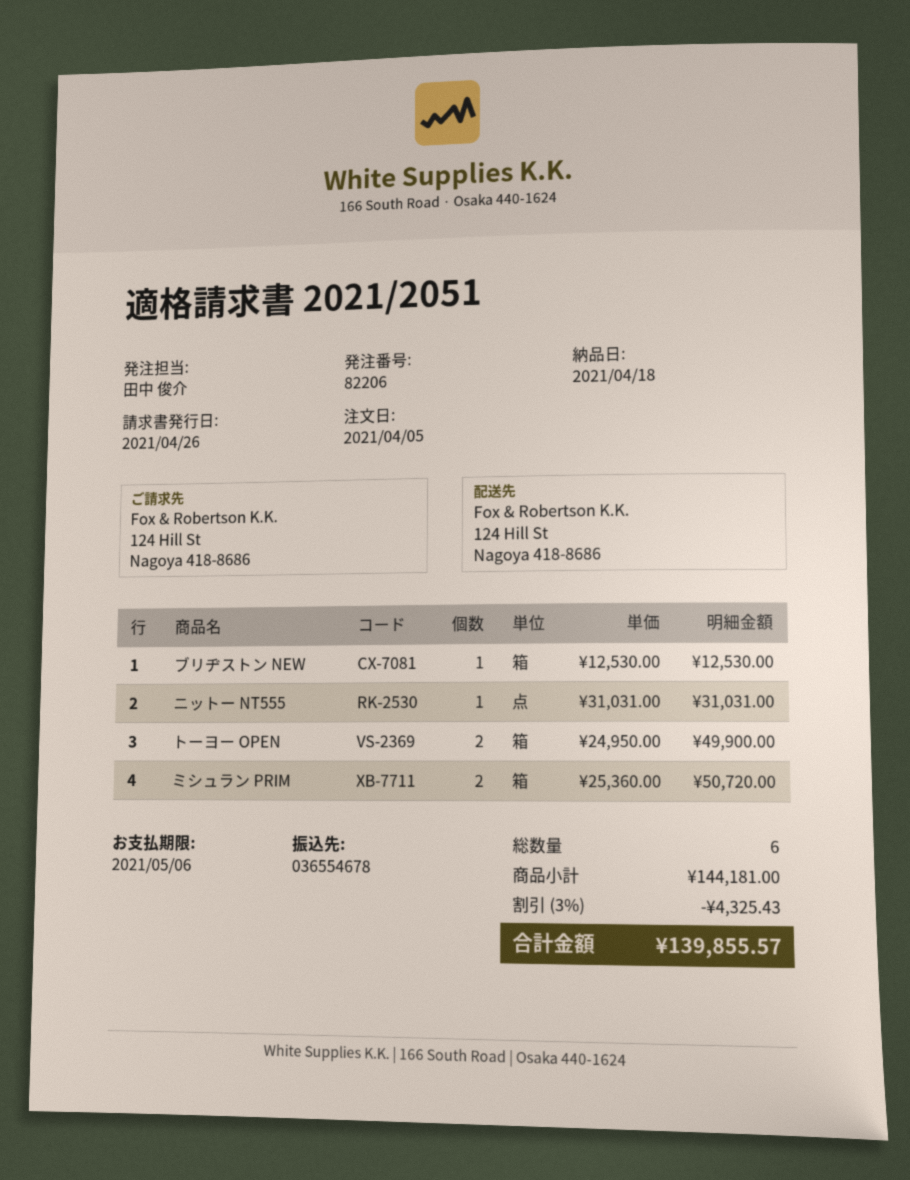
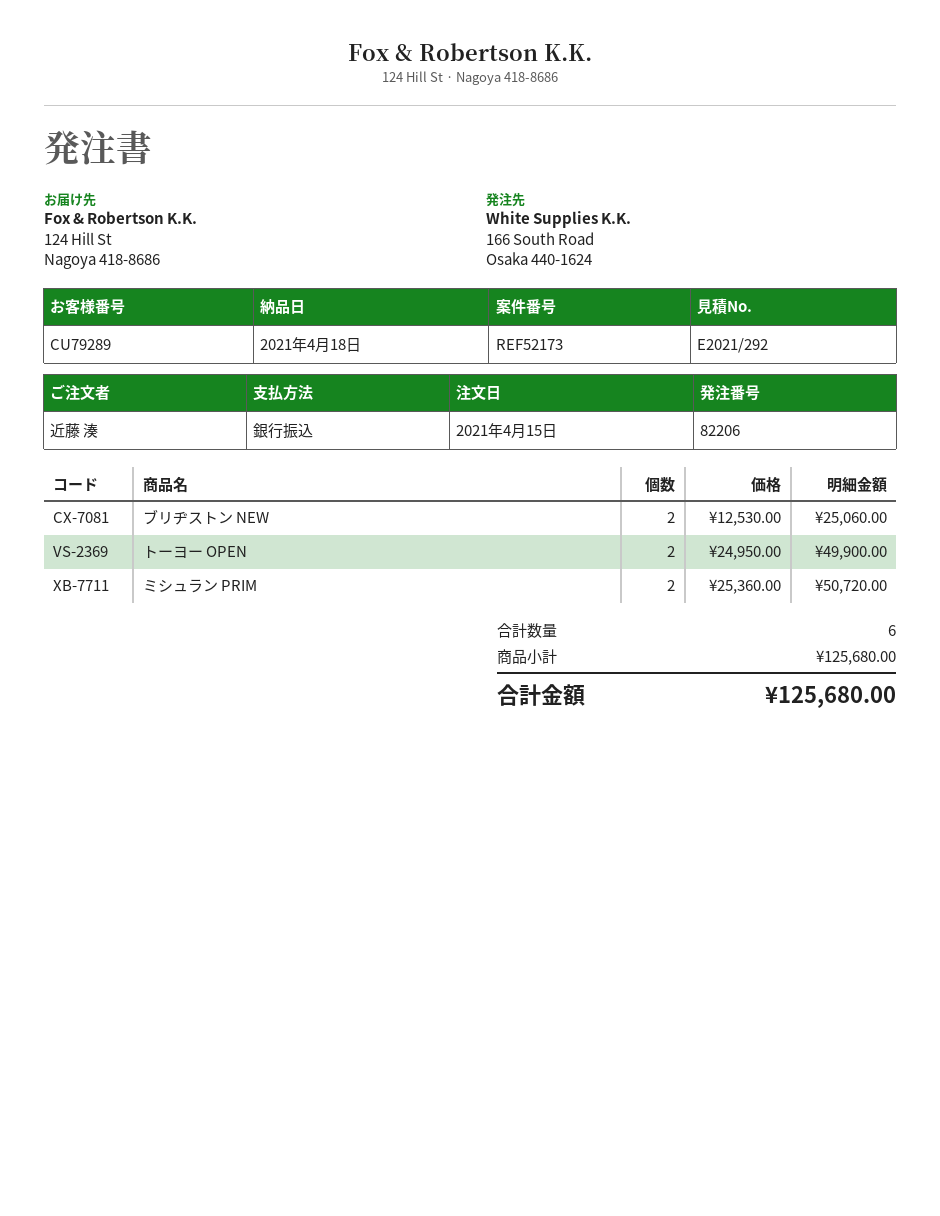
order date: 2021-04-05 -> 2021-04-15
ordered by: 田中 俊介 -> 近藤 湊
ブリヂストン NEW: 1 x 12530.00 = 12530.00 -> 2 x 12530.00 = 25060.00
ニットー NT555: 1 x 31031.00 = 31031.00 -> none
subtotal: 144181.00 -> 125680.00
discount: 3% = 4325.43 -> none
total: 139855.57 -> 125680.00

